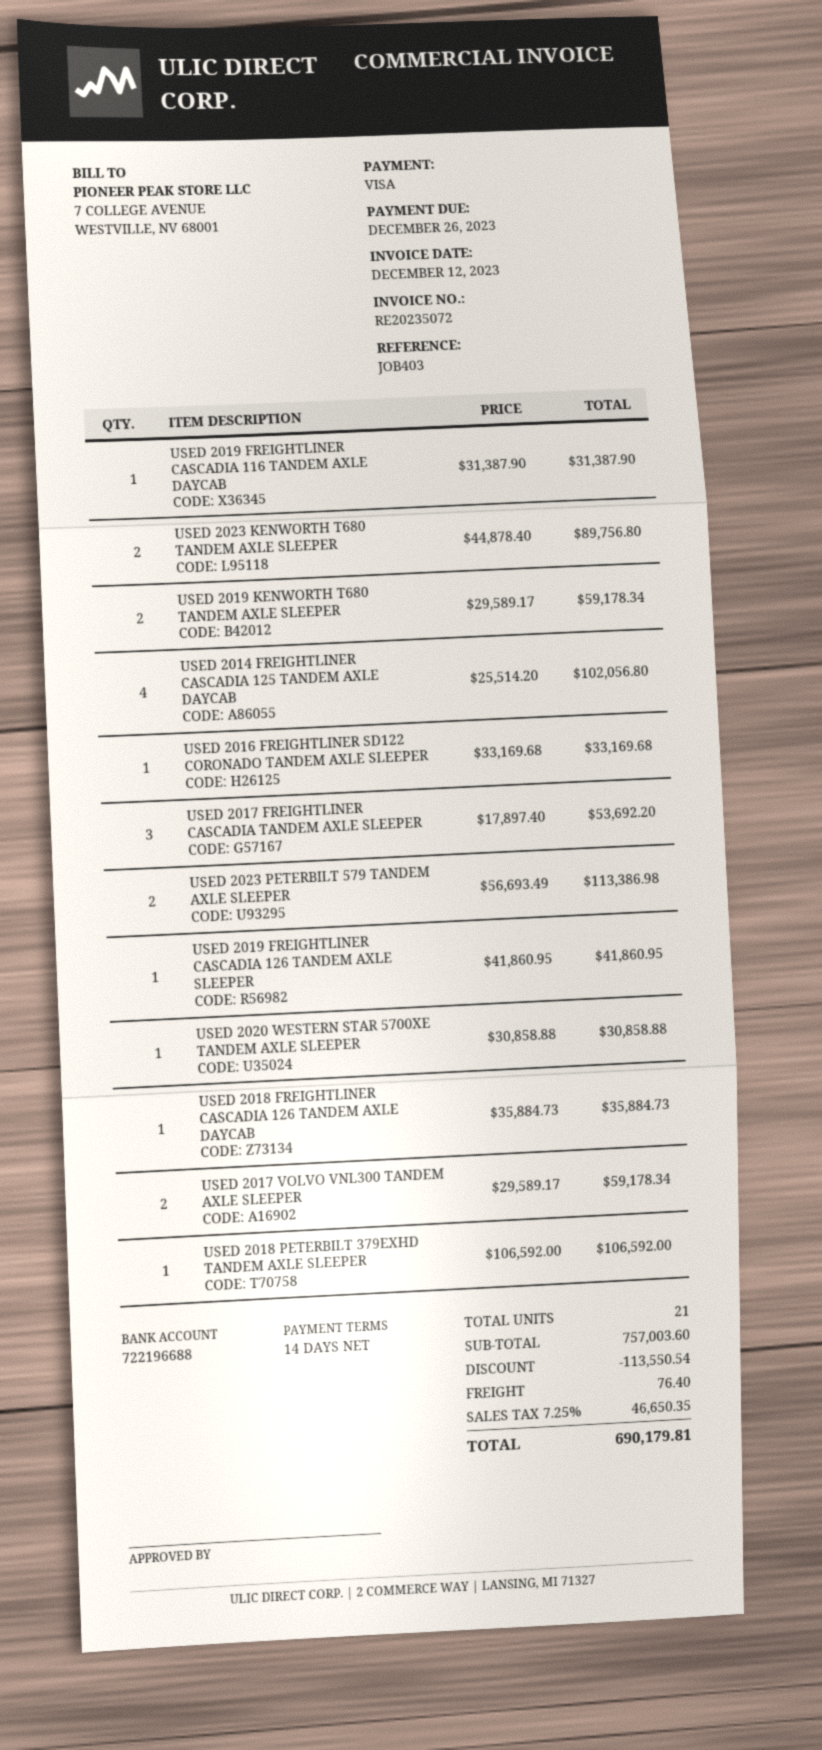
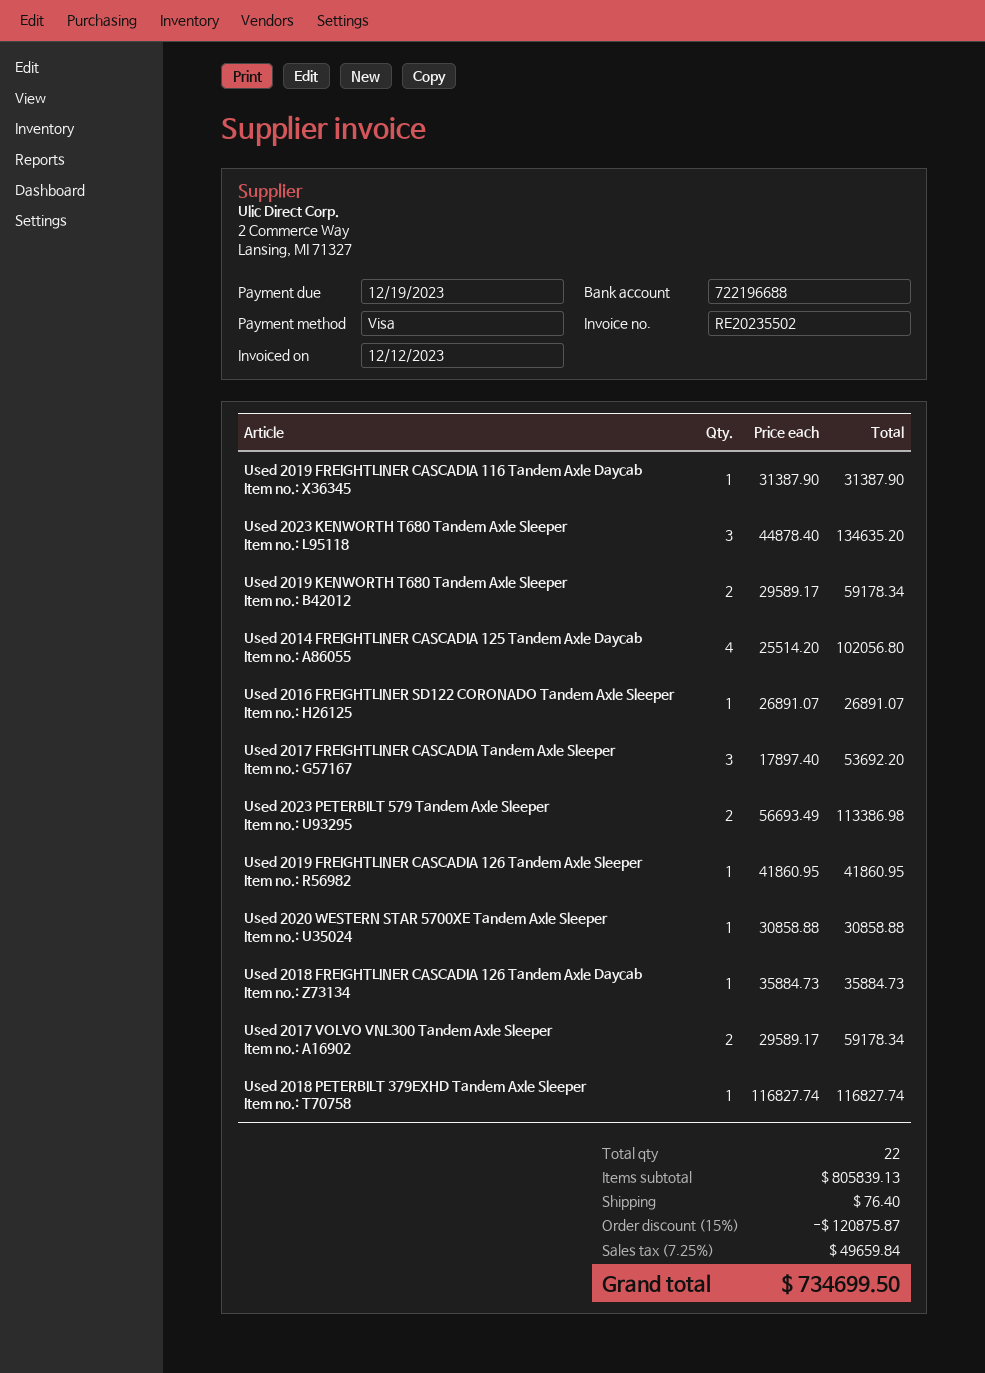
invoice number: RE20235072 -> RE20235502
due date: 2023-12-26 -> 2023-12-19
USED 2023 KENWORTH T680 TANDEM AXLE SLEEPER: 2 x 44878.40 = 89756.80 -> 3 x 44878.40 = 134635.20
USED 2016 FREIGHTLINER SD122 CORONADO TANDEM AXLE SLEEPER: 1 x 33169.68 = 33169.68 -> 1 x 26891.07 = 26891.07
USED 2018 PETERBILT 379EXHD TANDEM AXLE SLEEPER: 1 x 106592.00 = 106592.00 -> 1 x 116827.74 = 116827.74
total quantity: 21 -> 22
subtotal: 757003.60 -> 805839.13
discount: 113550.54 -> 120875.87
tax: 7.25% = 46650.35 -> 7.25% = 49659.84
total: 690179.81 -> 734699.50

